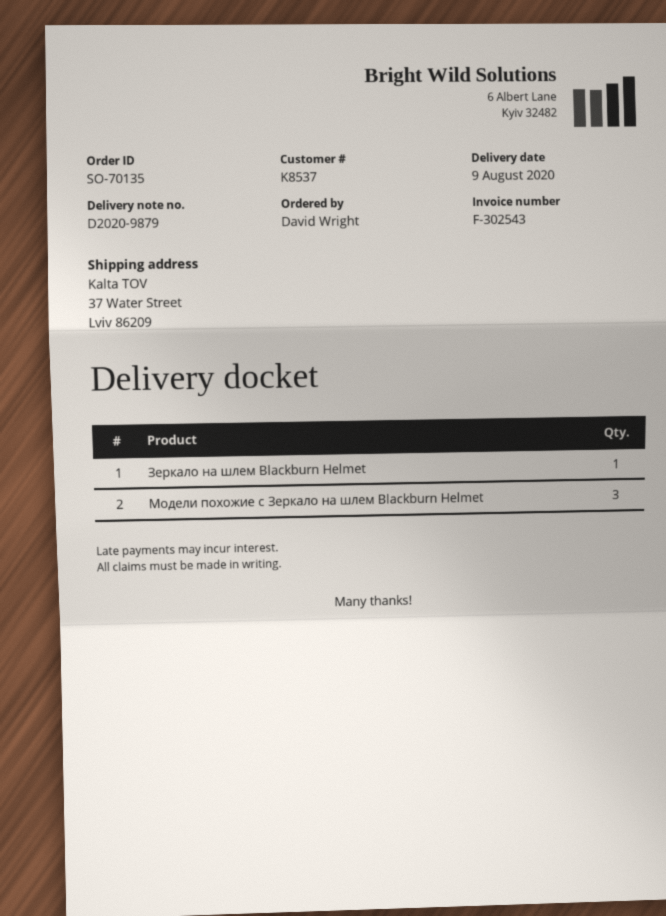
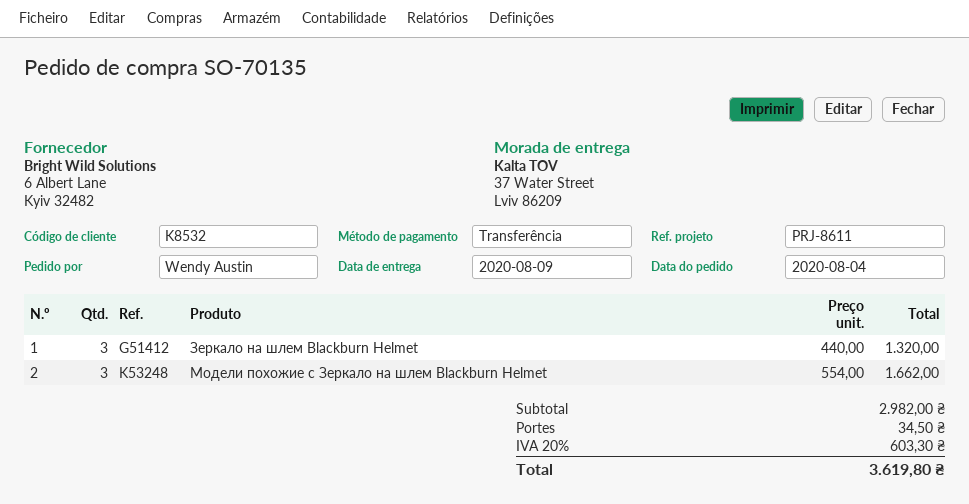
customer number: K8537 -> K8532
ordered by: David Wright -> Wendy Austin
Зеркало на шлем Blackburn Helmet: 1 -> 3

